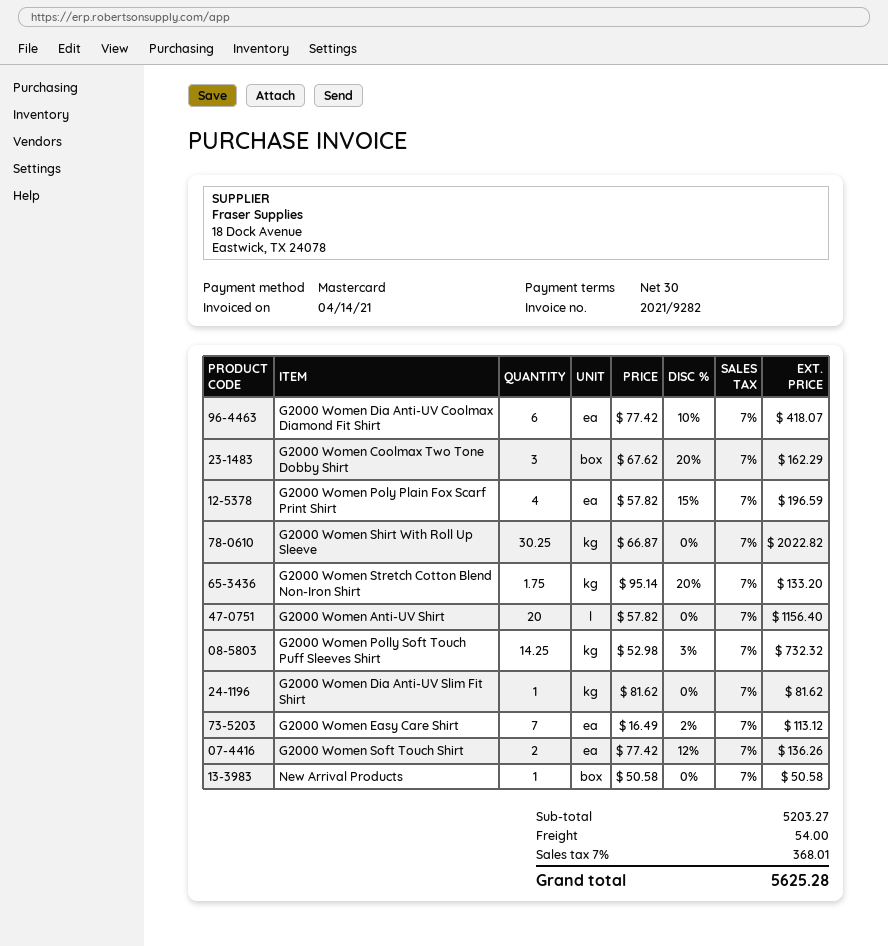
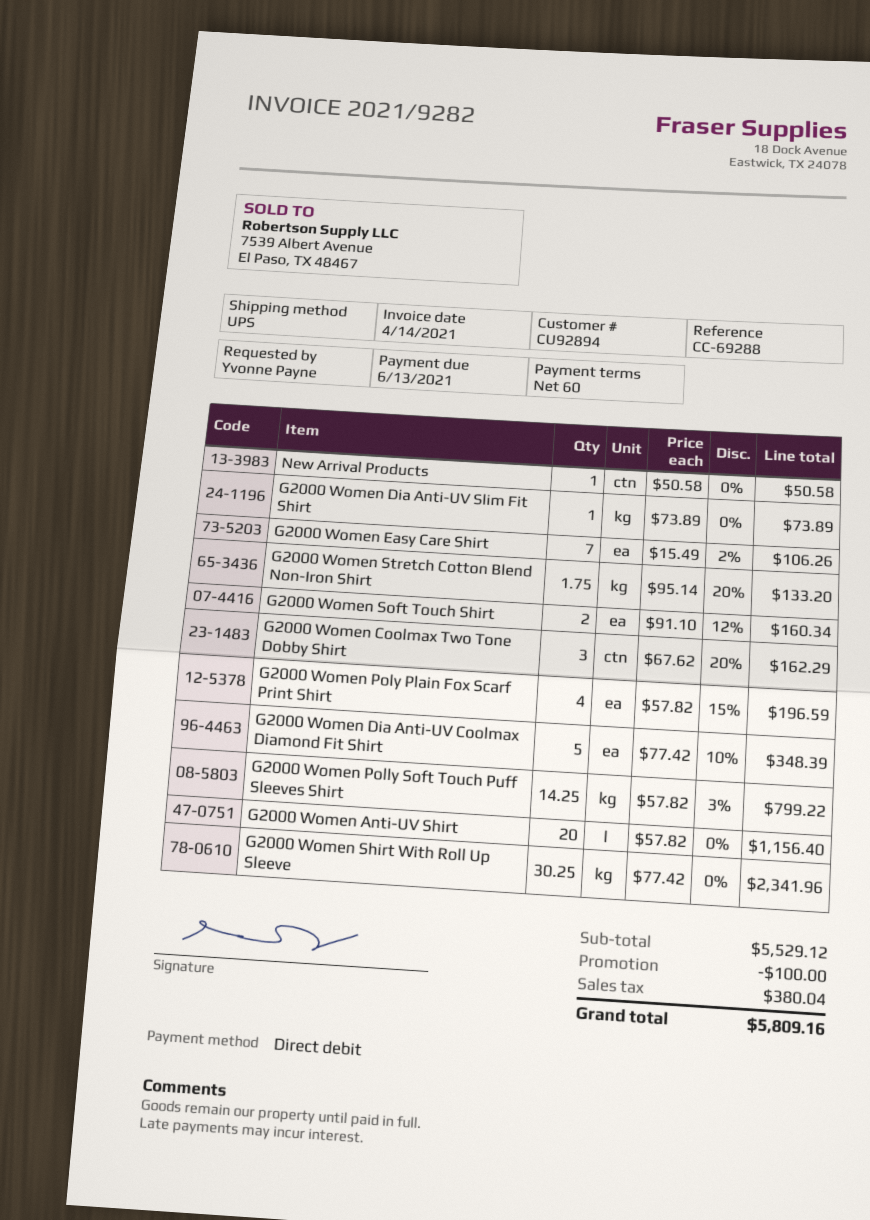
payment terms: 30 days -> 60 days
payment method: Mastercard -> direct debit
G2000 Women Dia Anti-UV Coolmax Diamond Fit Shirt: 6 x 77.42 - 10% = 418.07 -> 5 x 77.42 - 10% = 348.39
G2000 Women Shirt With Roll Up Sleeve: 30.25 x 66.87 = 2022.82 -> 30.25 x 77.42 = 2341.96
G2000 Women Polly Soft Touch Puff Sleeves Shirt: 14.25 x 52.98 - 3% = 732.32 -> 14.25 x 57.82 - 3% = 799.22
G2000 Women Dia Anti-UV Slim Fit Shirt: 1 x 81.62 = 81.62 -> 1 x 73.89 = 73.89
G2000 Women Easy Care Shirt: 7 x 16.49 - 2% = 113.12 -> 7 x 15.49 - 2% = 106.26
G2000 Women Soft Touch Shirt: 2 x 77.42 - 12% = 136.26 -> 2 x 91.10 - 12% = 160.34
subtotal: 5203.27 -> 5529.12
discount: none -> 100.00
shipping: 54.00 -> none
tax: 368.01 -> 380.04
total: 5625.28 -> 5809.16

